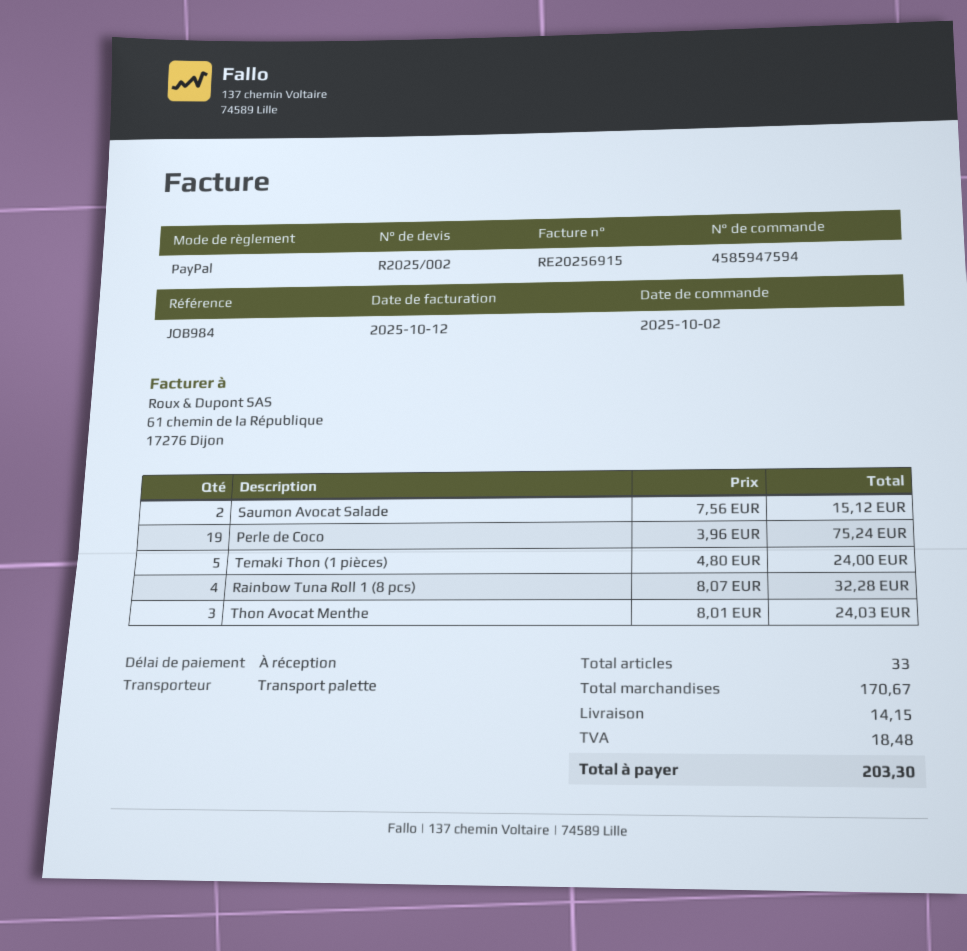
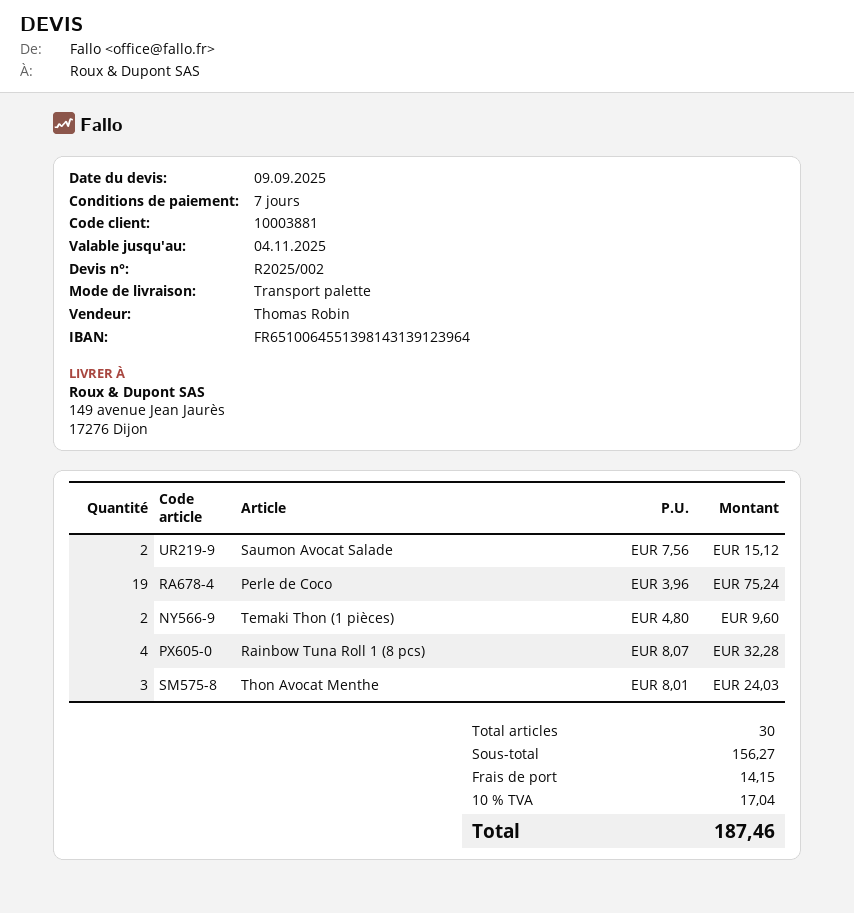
payment terms: on receipt -> 7 days
Temaki Thon (1 pièces): 5 x 4.80 = 24.00 -> 2 x 4.80 = 9.60
total quantity: 33 -> 30
subtotal: 170.67 -> 156.27
tax: 18.48 -> 17.04
total: 203.30 -> 187.46

